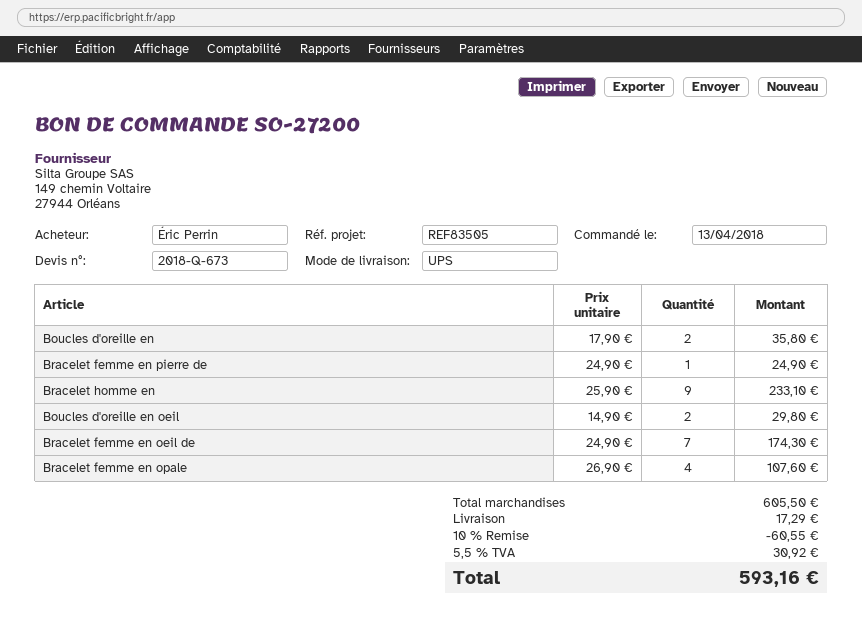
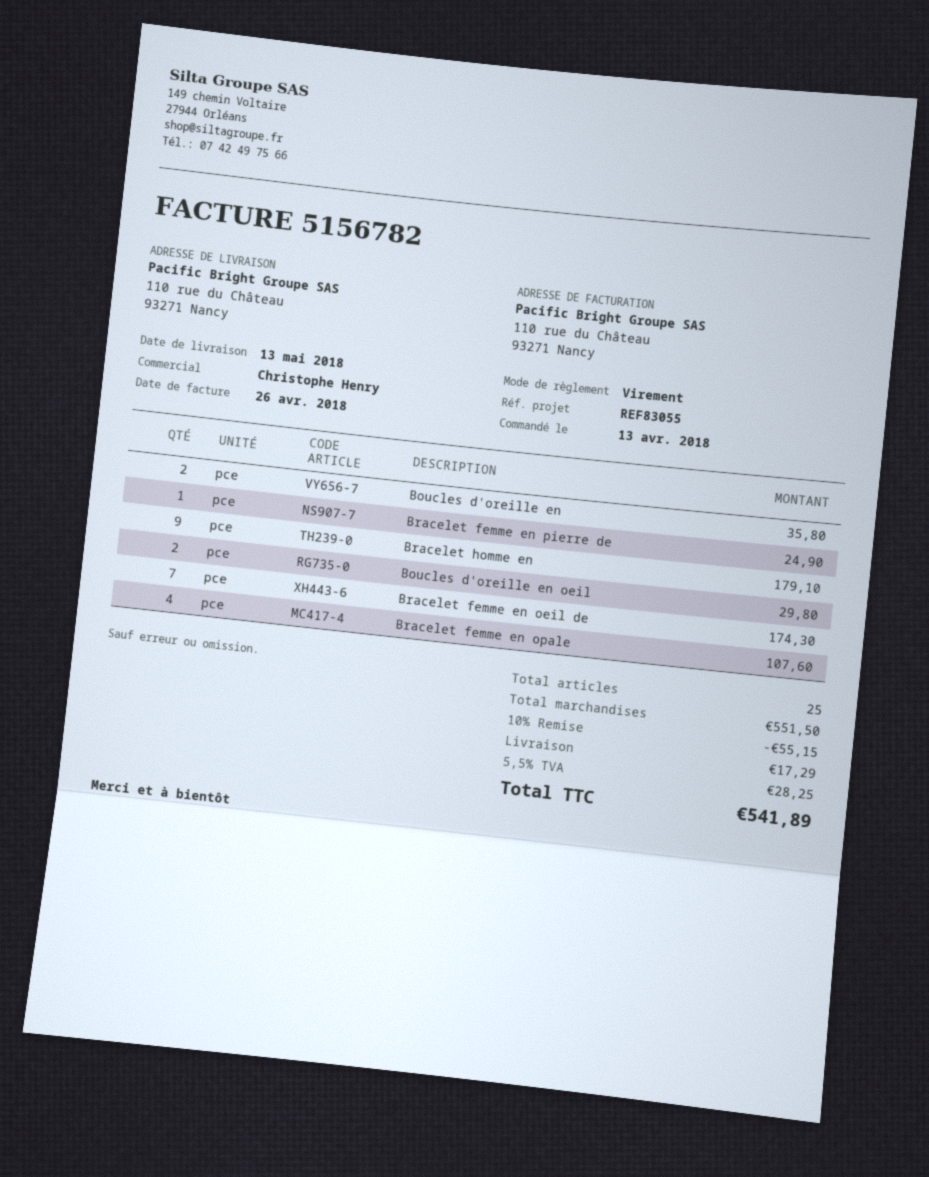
reference: REF83505 -> REF83055
Bracelet homme en: 9 for 233.10 -> 9 for 179.10
subtotal: 605.50 -> 551.50
discount: 10% = 60.55 -> 10% = 55.15
tax: 5.5% = 30.92 -> 5.5% = 28.25
total: 593.16 -> 541.89

